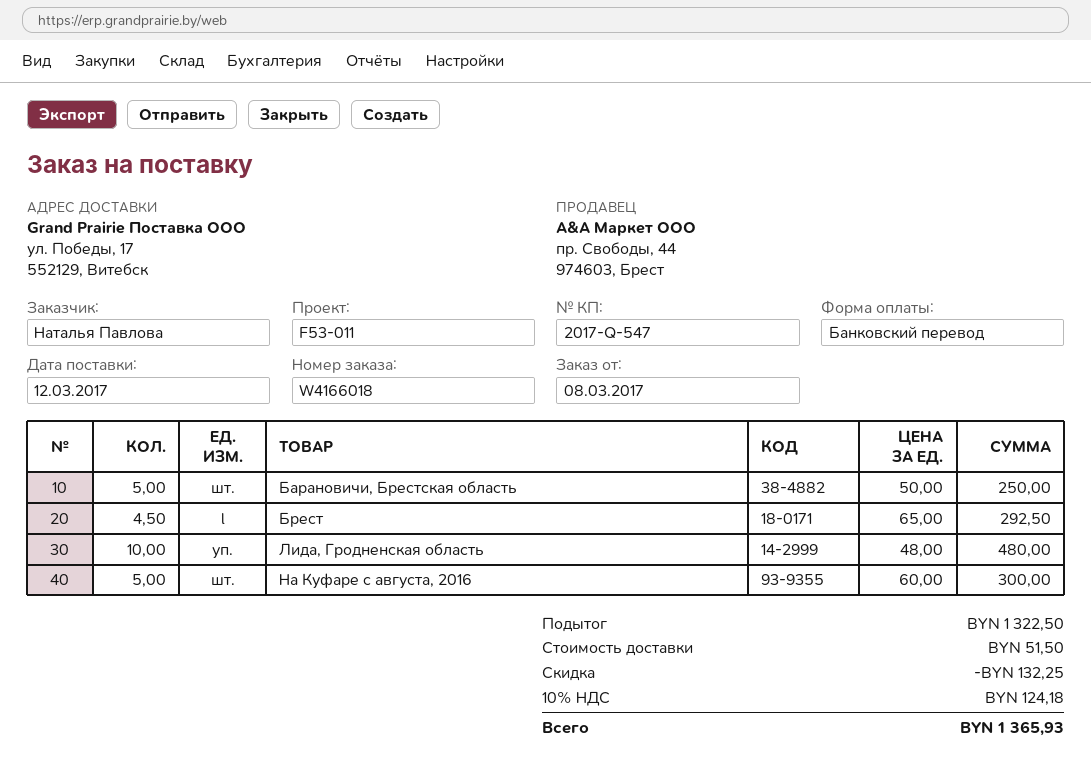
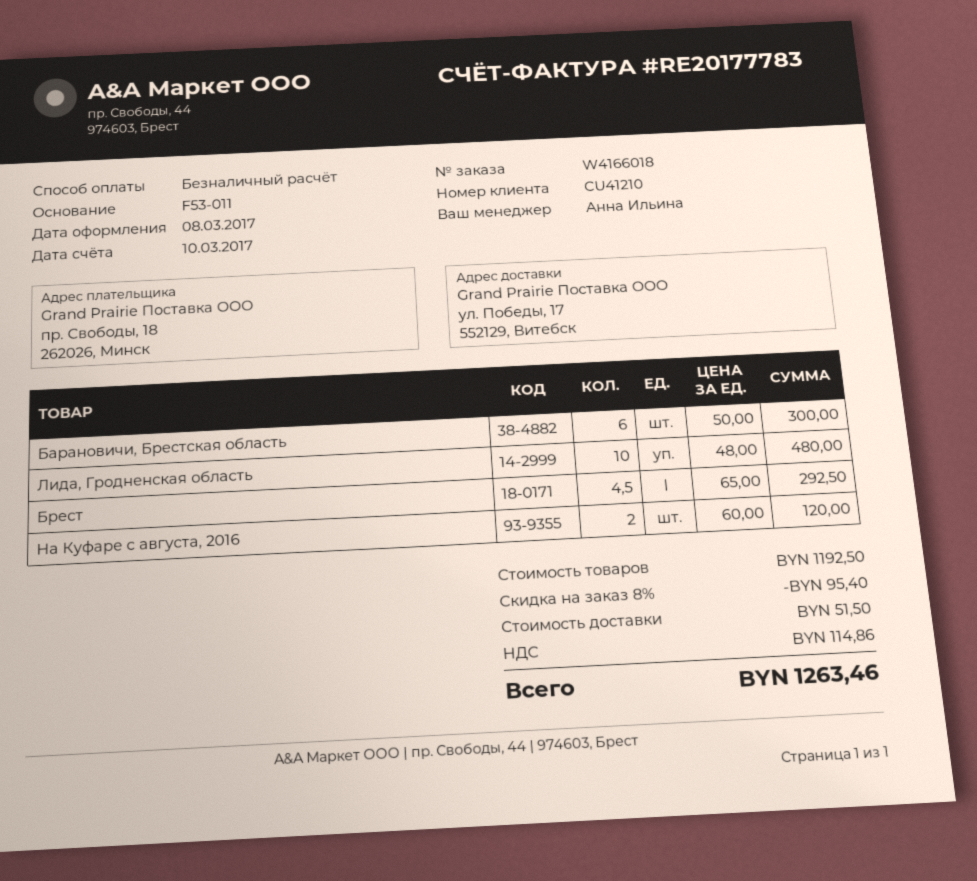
Барановичи, Брестская область: 5 x 50.00 = 250.00 -> 6 x 50.00 = 300.00
На Куфаре с августа, 2016: 5 x 60.00 = 300.00 -> 2 x 60.00 = 120.00
subtotal: 1322.50 -> 1192.50
discount: 132.25 -> 95.40
tax: 124.18 -> 114.86
total: 1365.93 -> 1263.46

